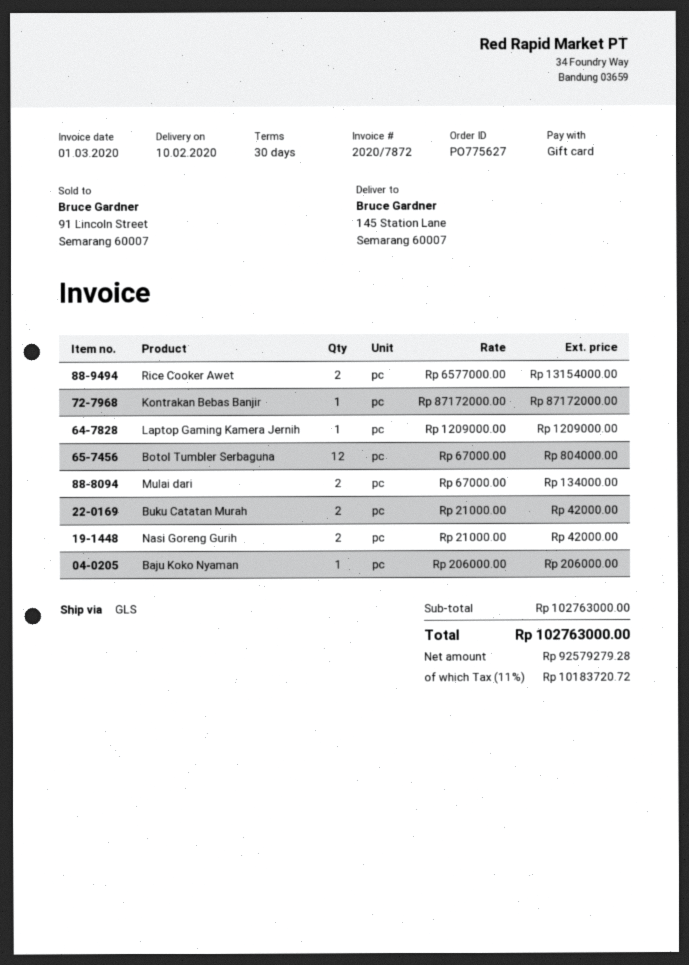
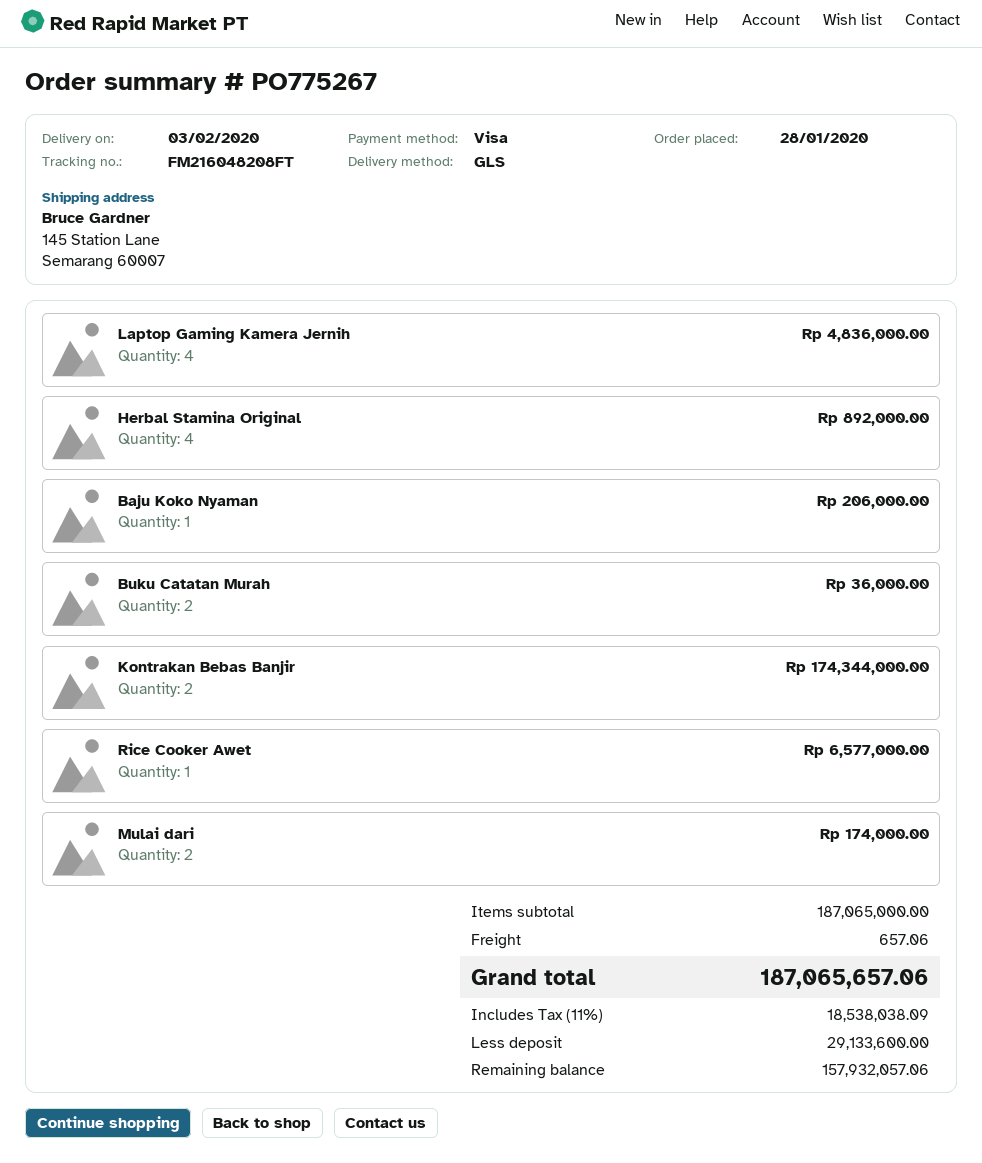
order number: PO775627 -> PO775267
delivery date: 2020-02-10 -> 2020-02-03
payment method: gift card -> Visa
Rice Cooker Awet: 2 for 13154000.00 -> 1 for 6577000.00
Kontrakan Bebas Banjir: 1 for 87172000.00 -> 2 for 174344000.00
Laptop Gaming Kamera Jernih: 1 for 1209000.00 -> 4 for 4836000.00
Botol Tumbler Serbaguna: 12 for 804000.00 -> none
Mulai dari: 2 for 134000.00 -> 2 for 174000.00
Buku Catatan Murah: 2 for 42000.00 -> 2 for 36000.00
Nasi Goreng Gurih: 2 for 42000.00 -> none
Herbal Stamina Original: none -> 4 for 892000.00
subtotal: 102763000.00 -> 187065000.00
shipping: none -> 657.06
tax: 11% = 10183720.72 -> 11% = 18538038.09
total: 102763000.00 -> 187065657.06

